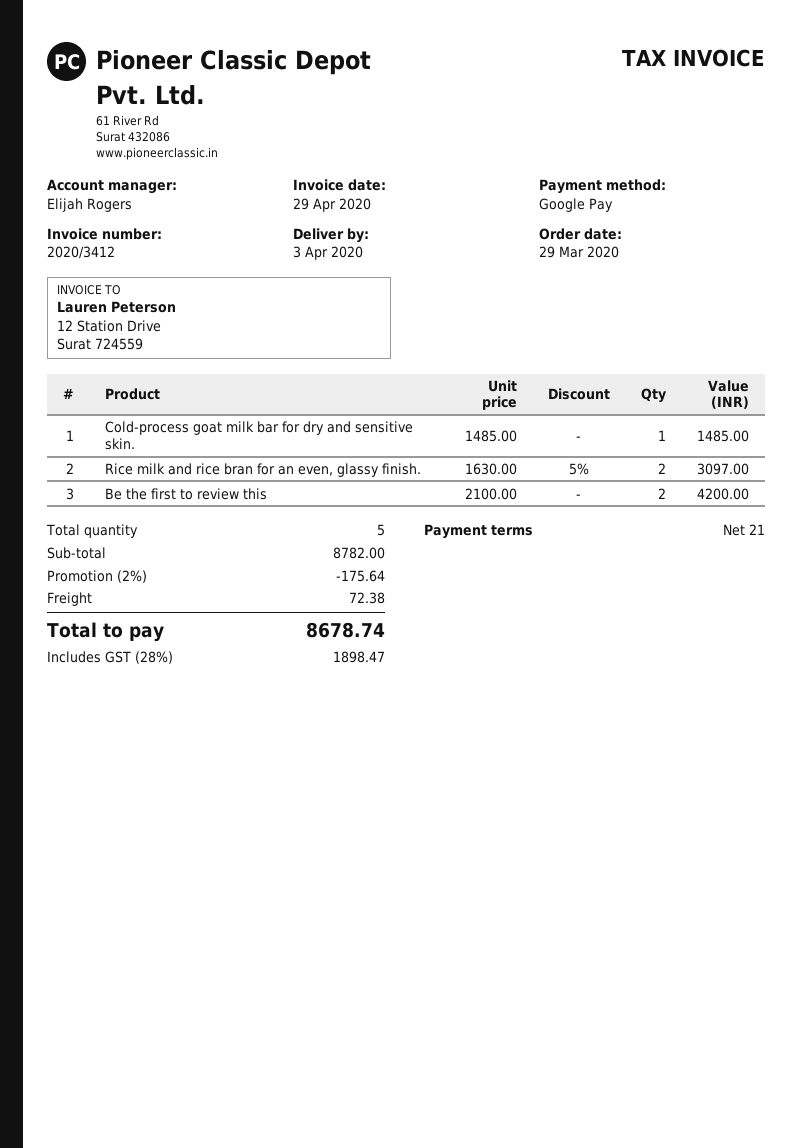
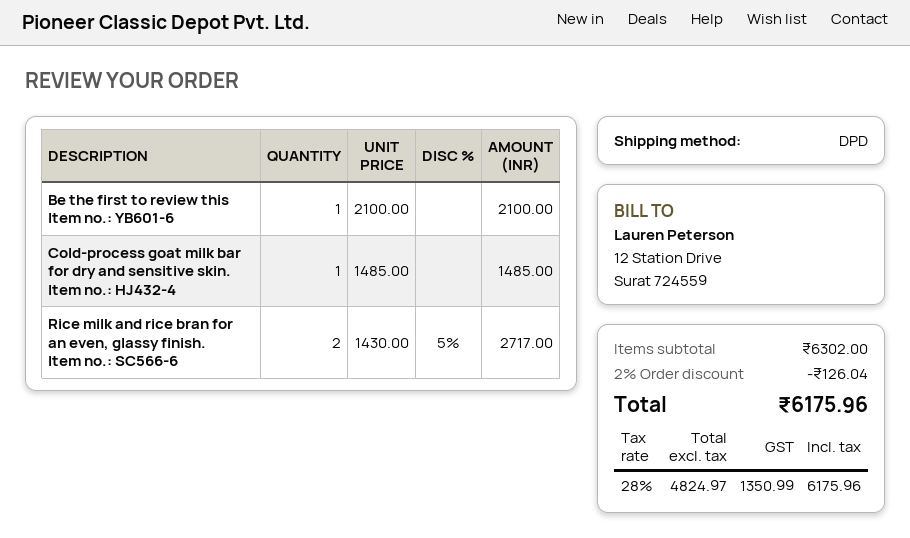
Rice milk and rice bran for an even, glassy finish.: 2 x 1630.00 - 5% = 3097.00 -> 2 x 1430.00 - 5% = 2717.00
Be the first to review this: 2 x 2100.00 = 4200.00 -> 1 x 2100.00 = 2100.00
subtotal: 8782.00 -> 6302.00
discount: 2% = 175.64 -> 2% = 126.04
shipping: 72.38 -> none
tax: 28% = 1898.47 -> 28% = 1350.99
total: 8678.74 -> 6175.96

